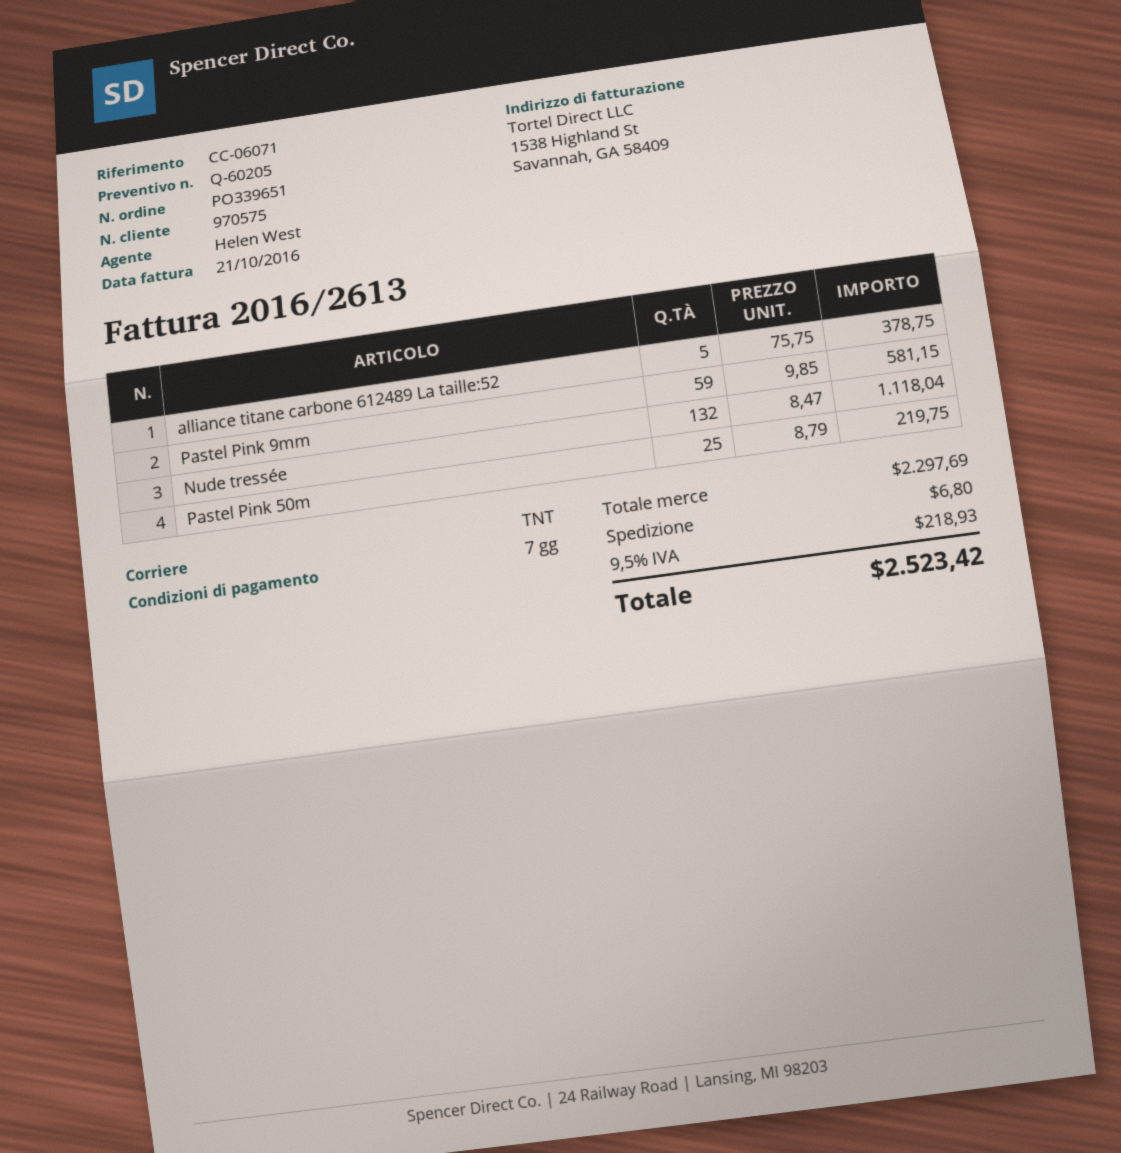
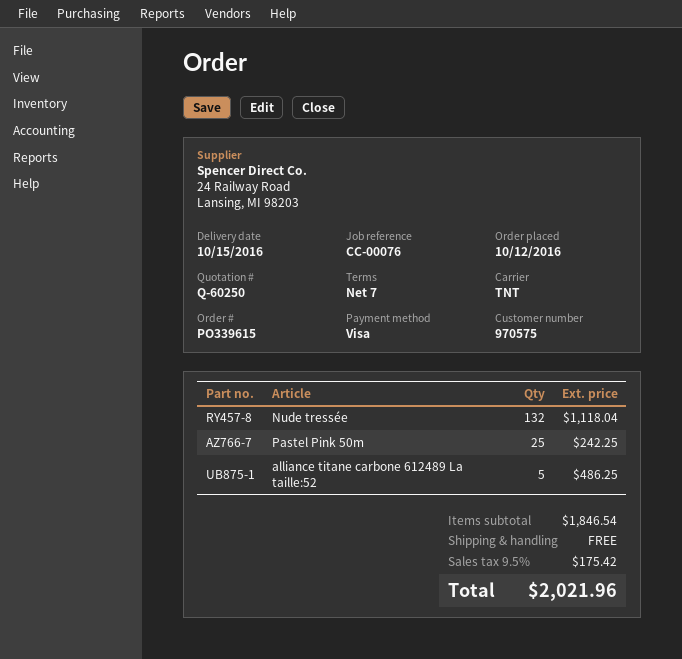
quote number: Q-60205 -> Q-60250
order number: PO339651 -> PO339615
reference: CC-06071 -> CC-00076
alliance titane carbone 612489 La taille:52: 5 for 378.75 -> 5 for 486.25
Pastel Pink 9mm: 59 for 581.15 -> none
Pastel Pink 50m: 25 for 219.75 -> 25 for 242.25
subtotal: 2297.69 -> 1846.54
shipping: 6.80 -> 0.00
tax: 9.5% = 218.93 -> 9.5% = 175.42
total: 2523.42 -> 2021.96

